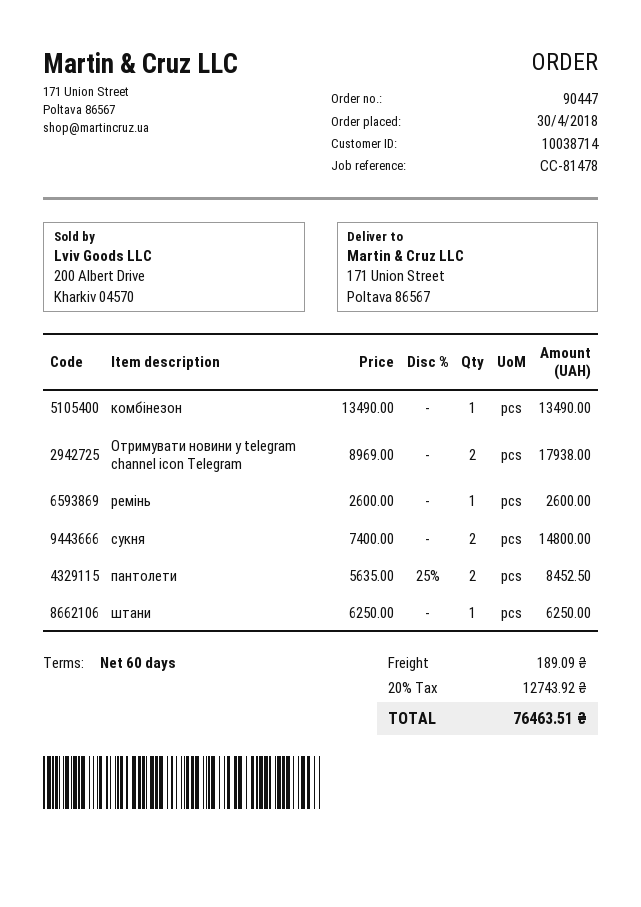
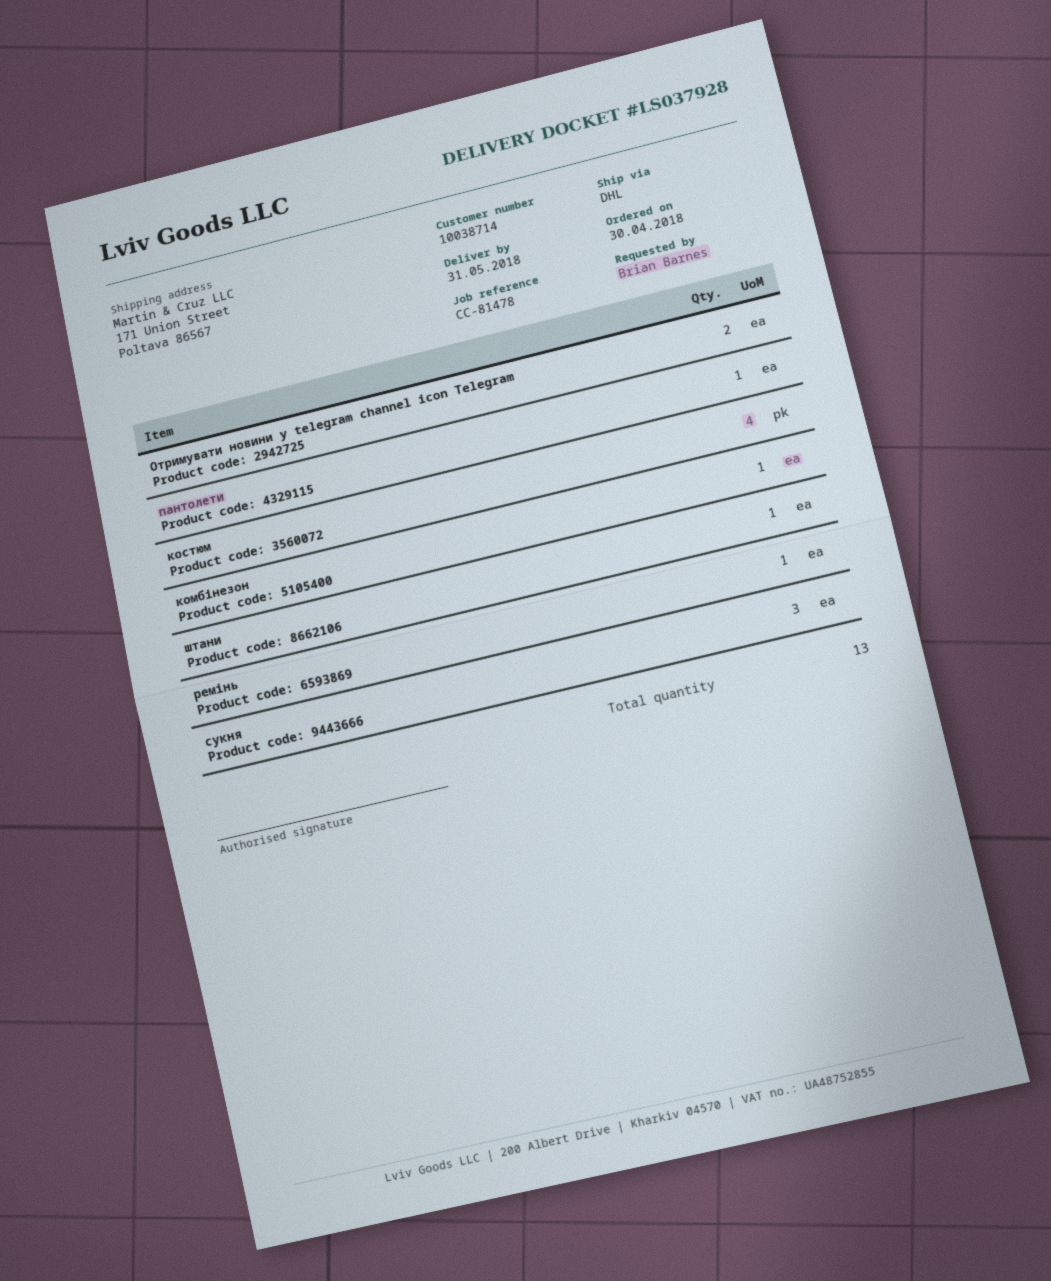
сукня: 2 -> 3
пантолети: 2 -> 1
костюм: none -> 4

